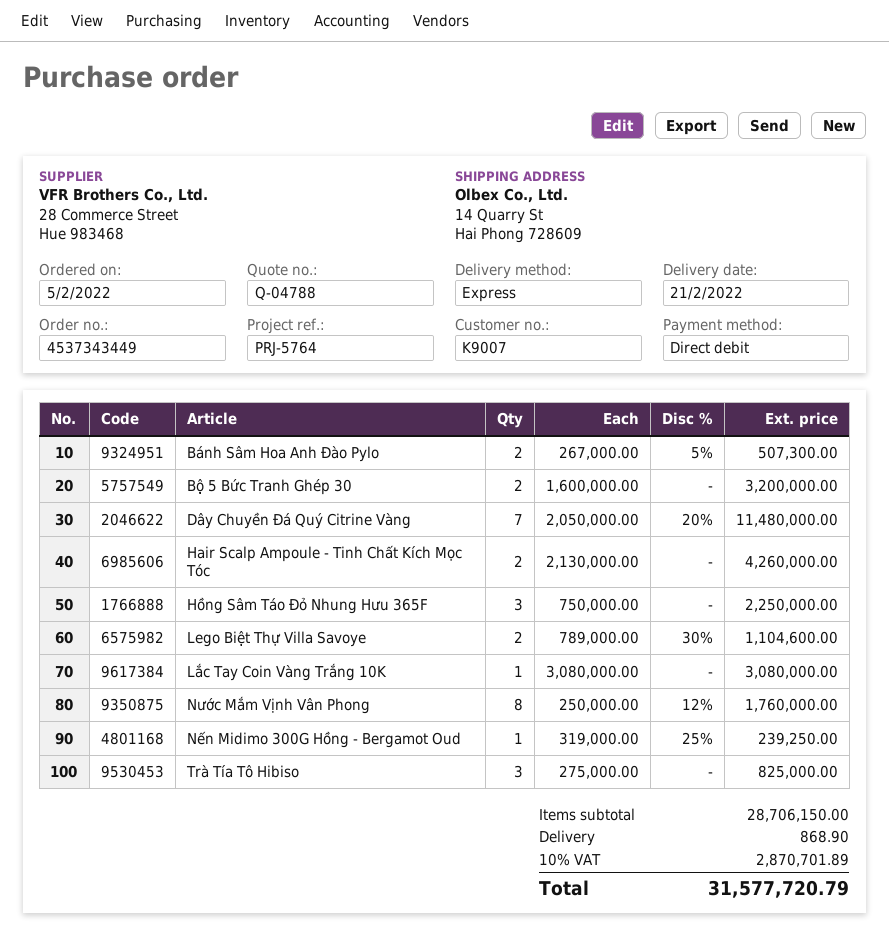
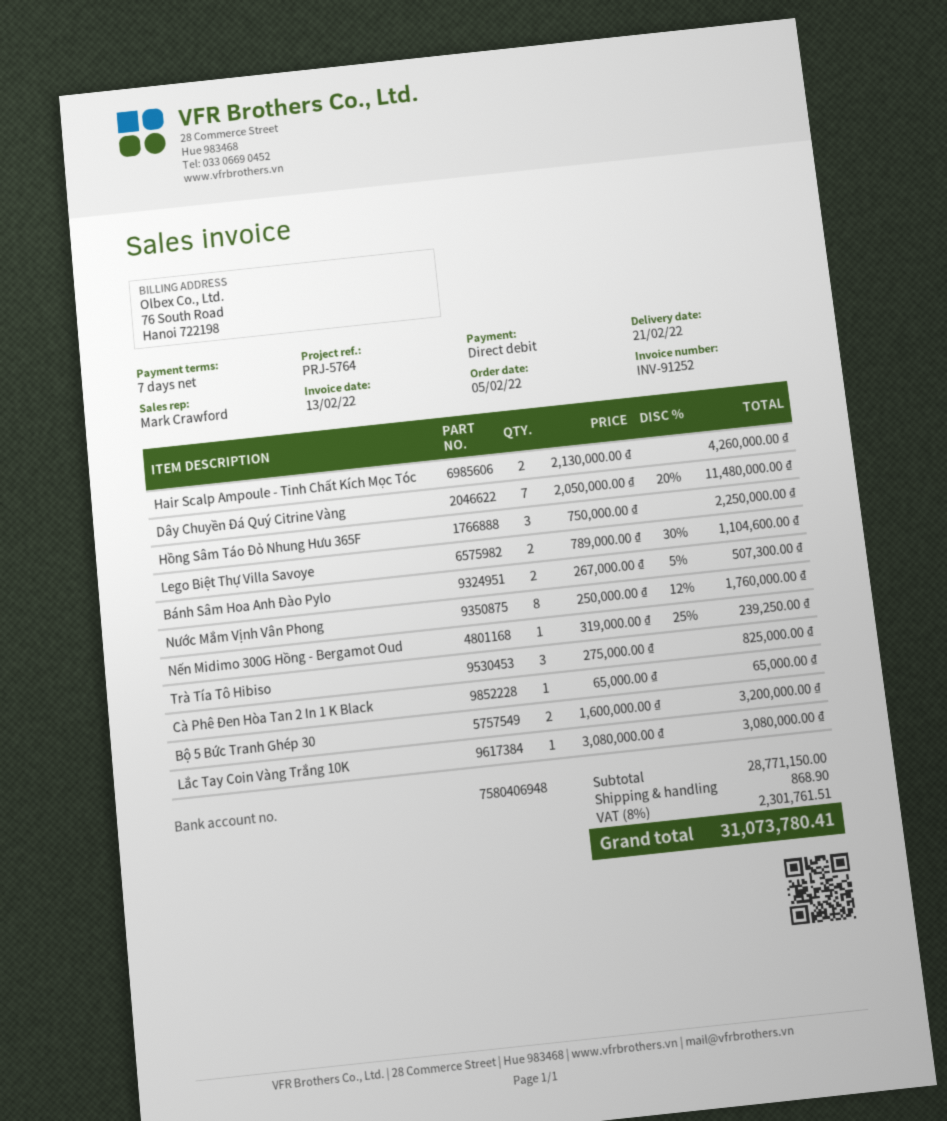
Cà Phê Đen Hòa Tan 2 In 1 K Black: none -> 1 x 65000.00 = 65000.00
subtotal: 28706150.00 -> 28771150.00
tax: 10% = 2870701.89 -> 8% = 2301761.51
total: 31577720.79 -> 31073780.41

